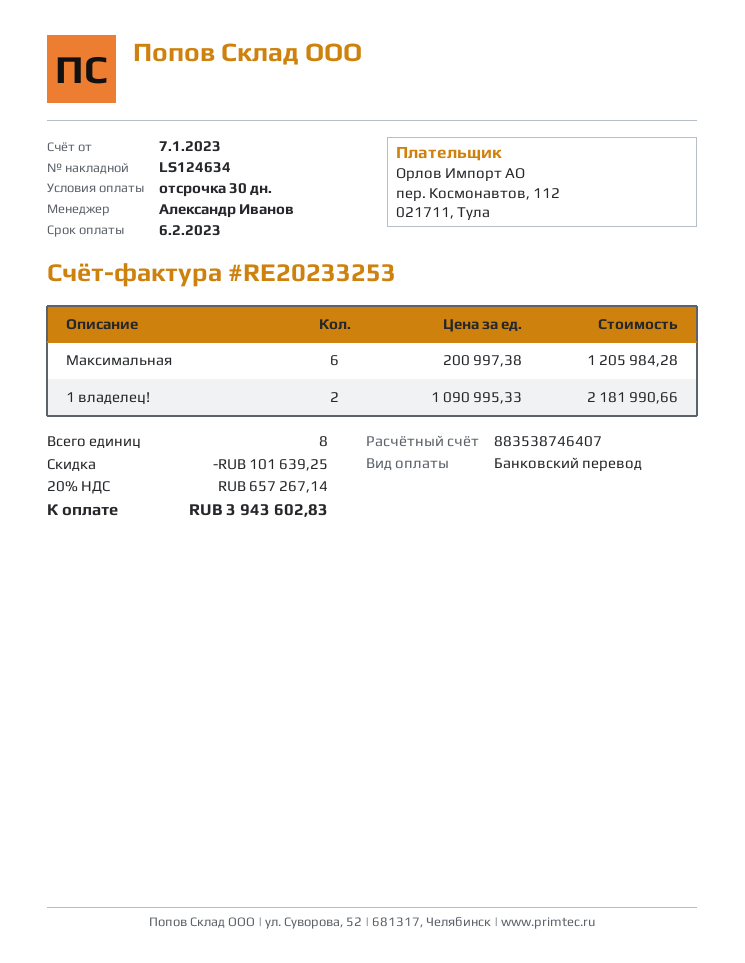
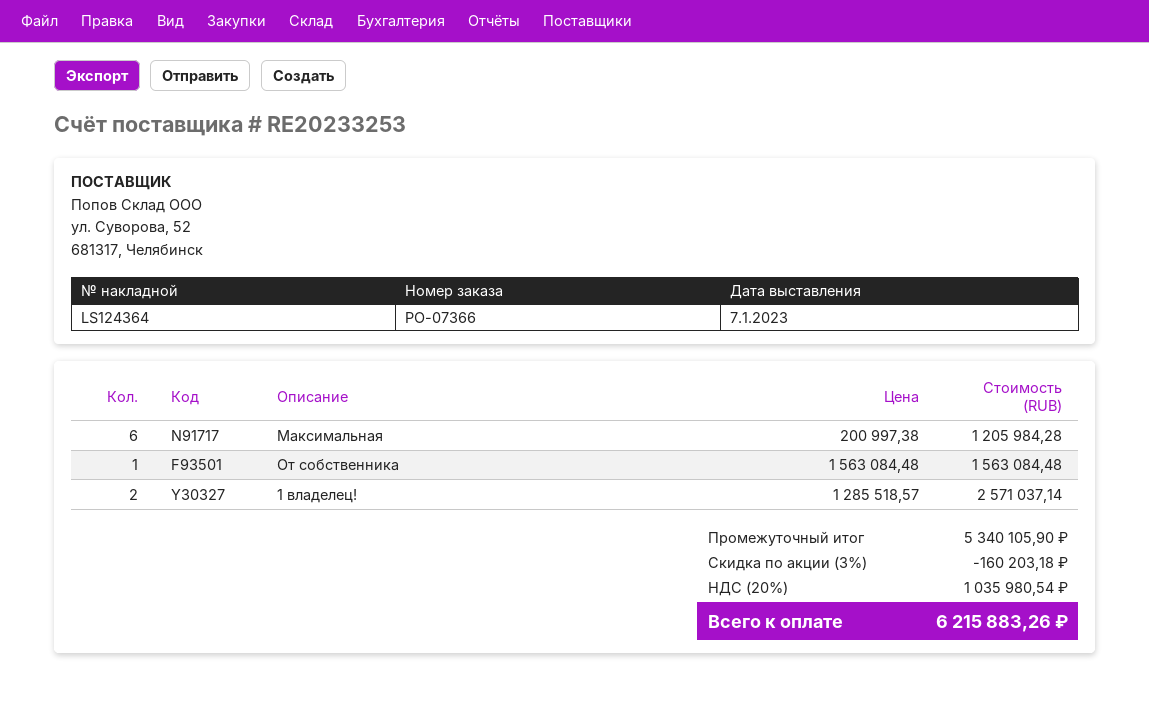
delivery note number: LS124634 -> LS124364
1 владелец!: 2 x 1090995.33 = 2181990.66 -> 2 x 1285518.57 = 2571037.14
От собственника: none -> 1 x 1563084.48 = 1563084.48
discount: 101639.25 -> 160203.18
tax: 20% = 657267.14 -> 20% = 1035980.54
total: 3943602.83 -> 6215883.26

